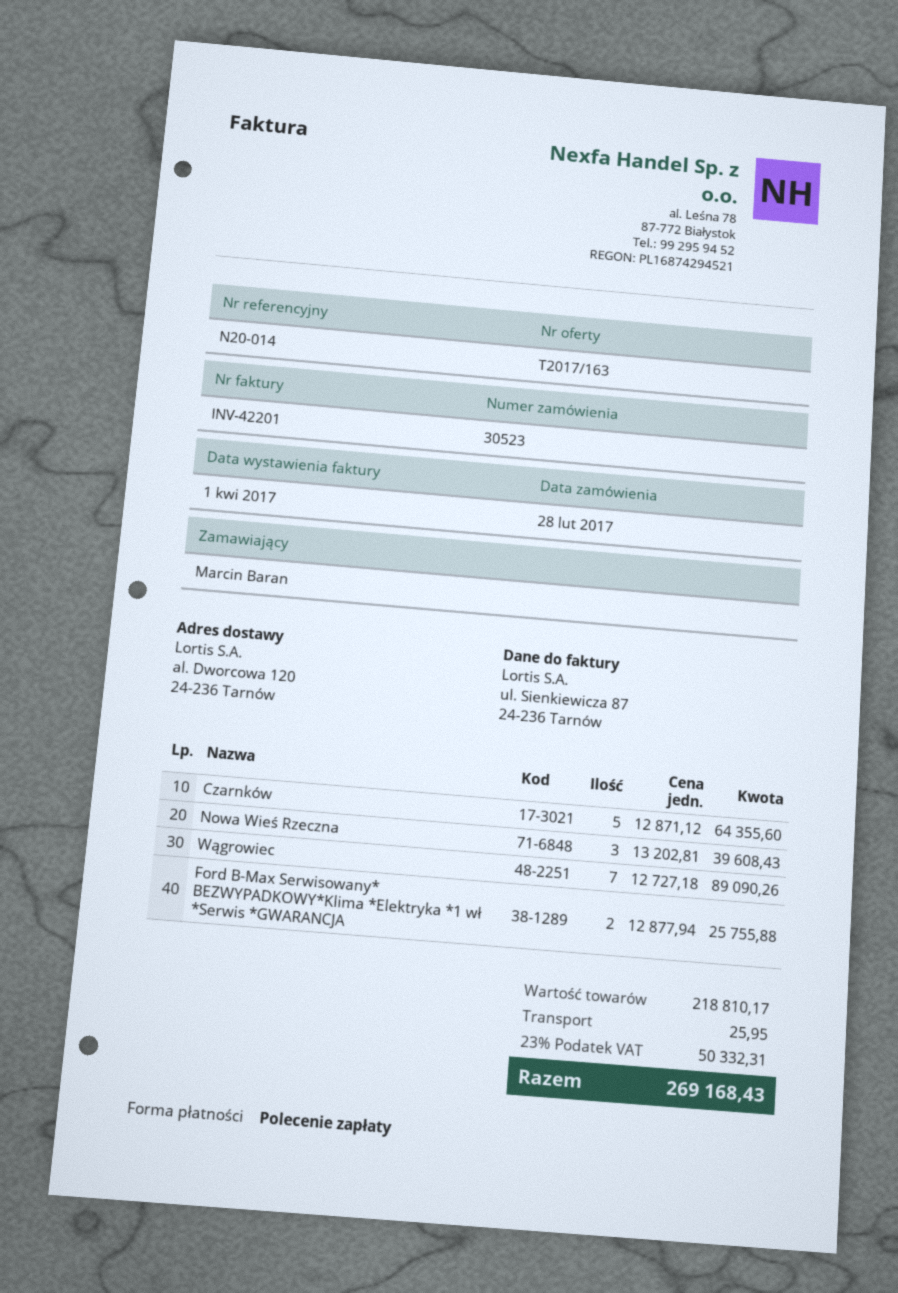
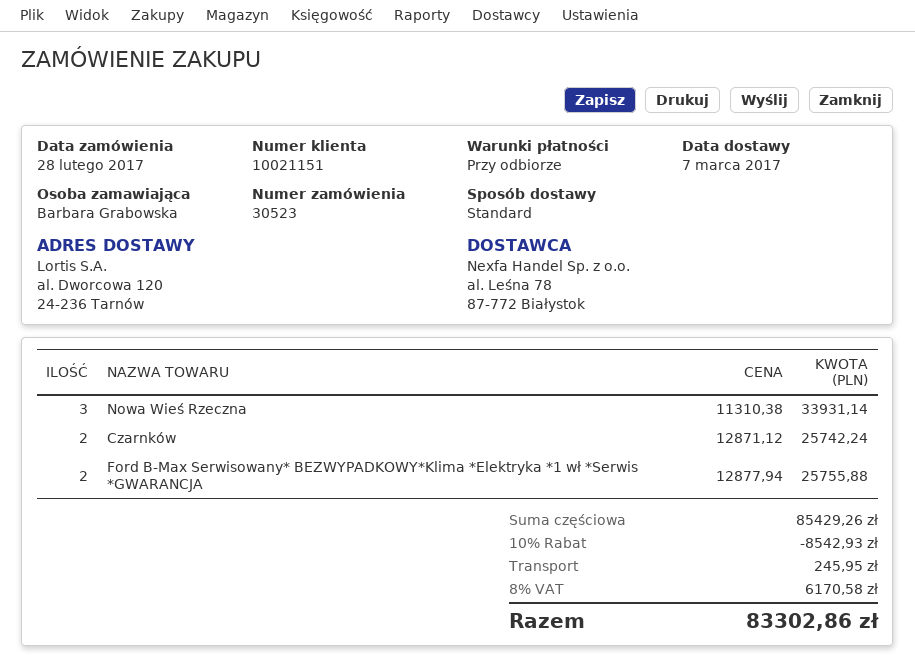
ordered by: Marcin Baran -> Barbara Grabowska
Czarnków: 5 x 12871.12 = 64355.60 -> 2 x 12871.12 = 25742.24
Nowa Wieś Rzeczna: 3 x 13202.81 = 39608.43 -> 3 x 11310.38 = 33931.14
Wągrowiec: 7 x 12727.18 = 89090.26 -> none
subtotal: 218810.17 -> 85429.26
discount: none -> 10% = 8542.93
shipping: 25.95 -> 245.95
tax: 23% = 50332.31 -> 8% = 6170.58
total: 269168.43 -> 83302.86

